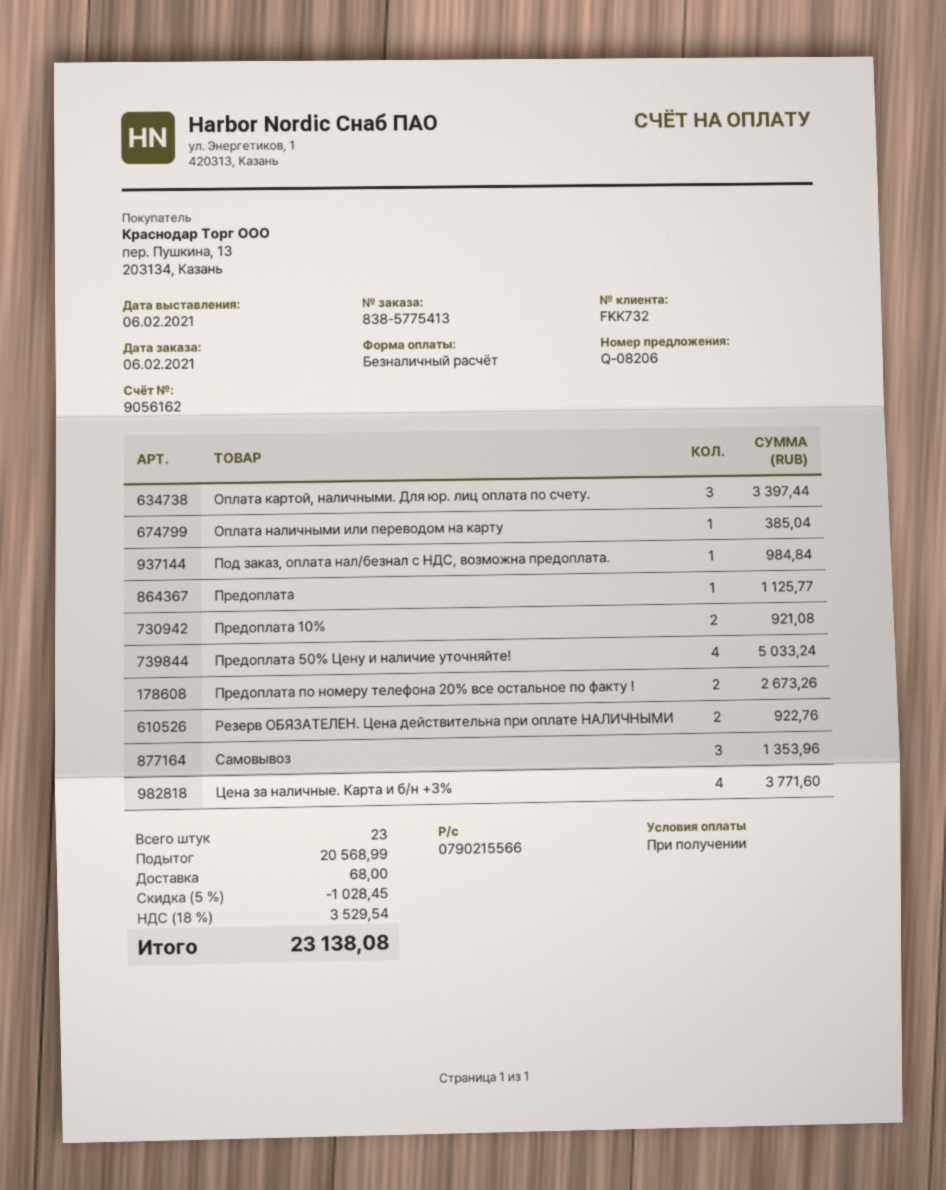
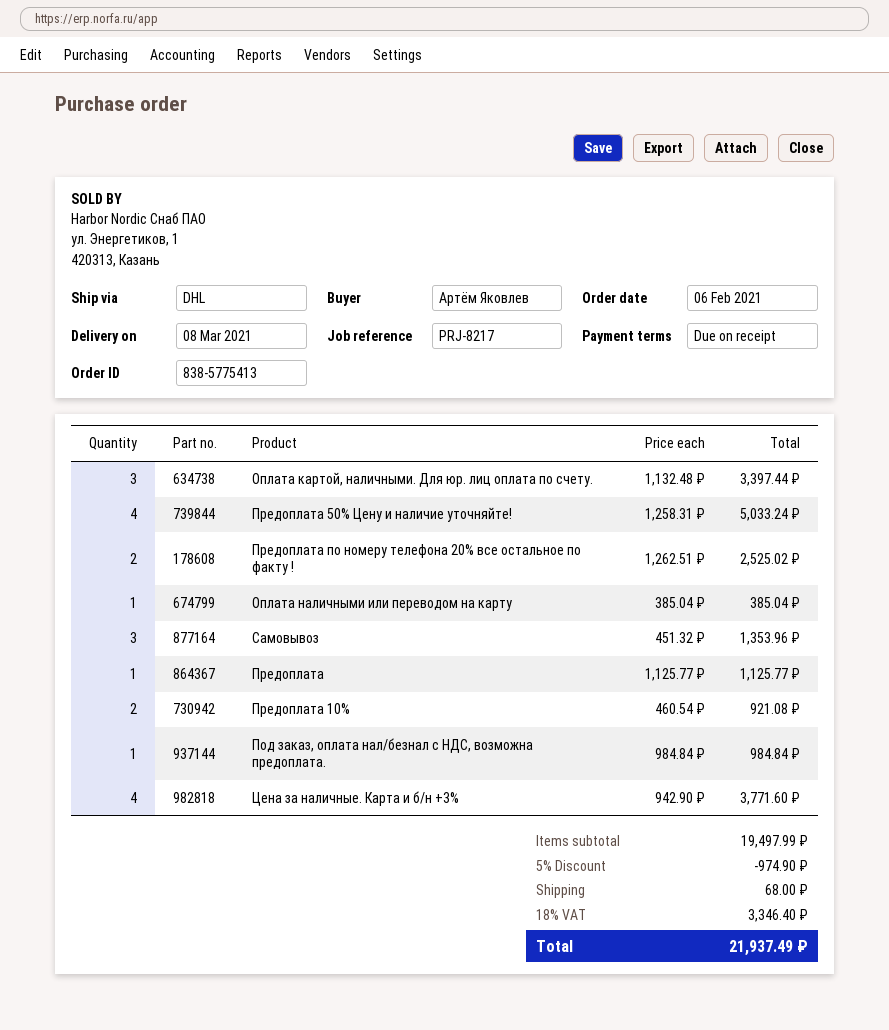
Предоплата по номеру телефона 20% все остальное по факту !: 2 for 2673.26 -> 2 for 2525.02
Резерв ОБЯЗАТЕЛЕН. Цена действительна при оплате НАЛИЧНЫМИ: 2 for 922.76 -> none
subtotal: 20568.99 -> 19497.99
discount: 5% = 1028.45 -> 5% = 974.90
tax: 18% = 3529.54 -> 18% = 3346.40
total: 23138.08 -> 21937.49

